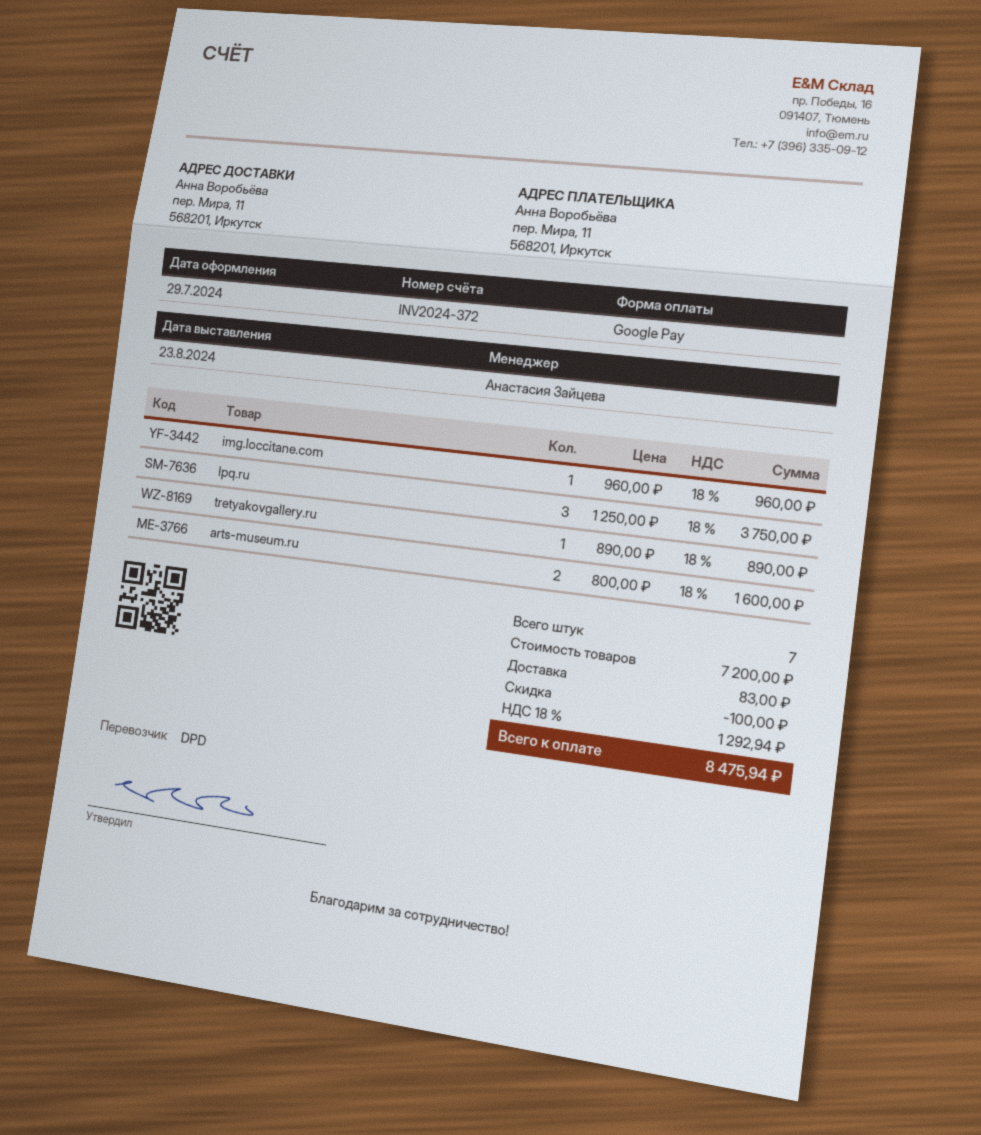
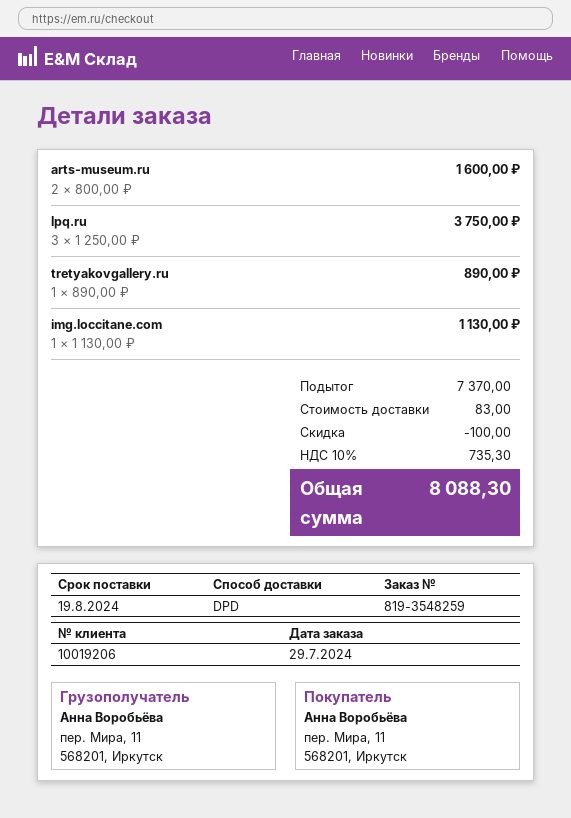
img.loccitane.com: 1 x 960.00 = 960.00 -> 1 x 1130.00 = 1130.00
subtotal: 7200.00 -> 7370.00
tax: 18% = 1292.94 -> 10% = 735.30
total: 8475.94 -> 8088.30

